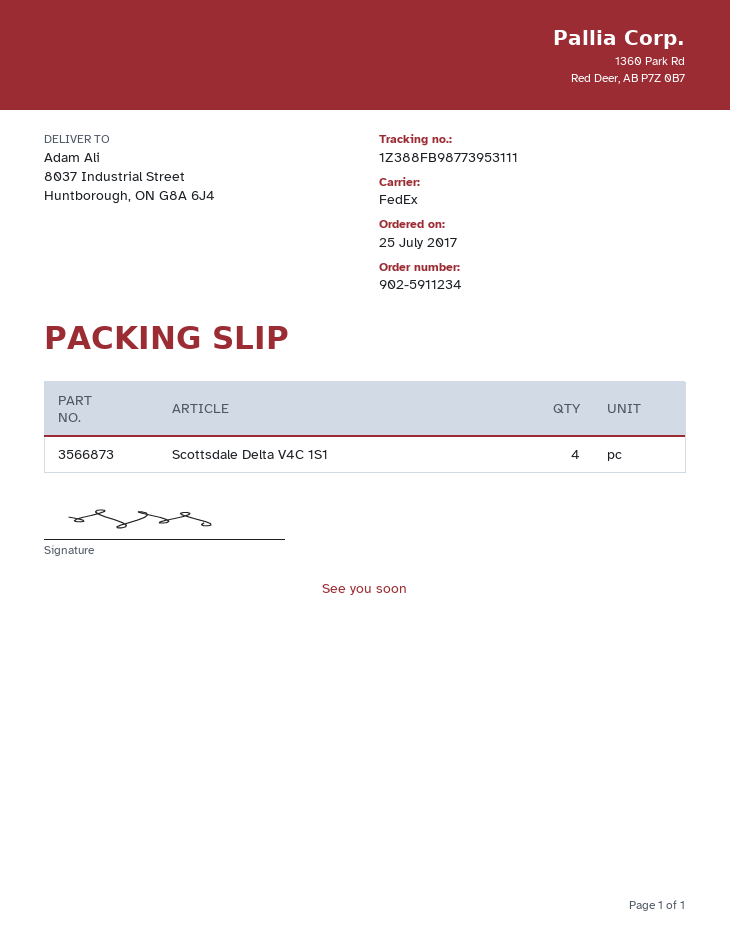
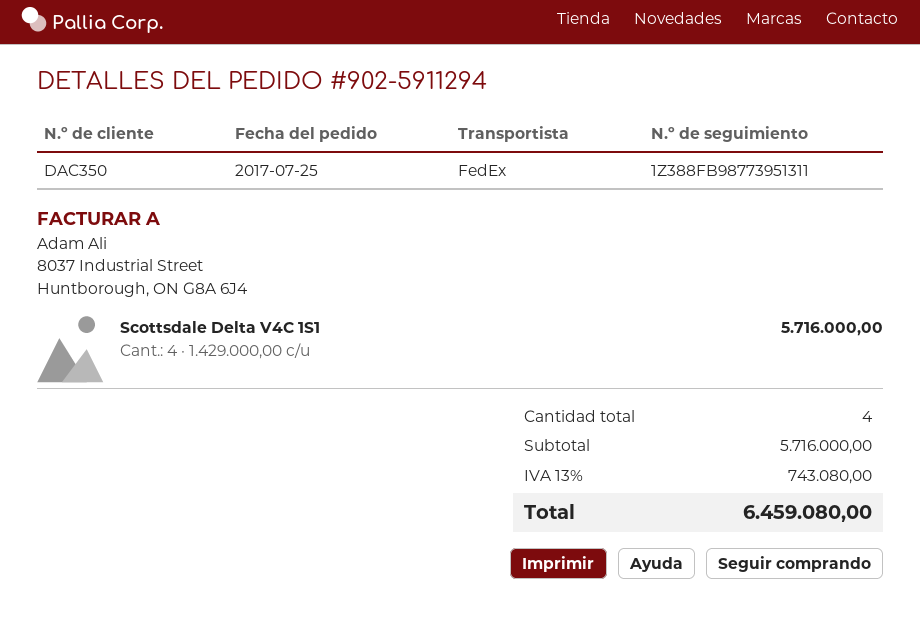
order number: 902-5911234 -> 902-5911294
tracking number: 1Z388FB98773953111 -> 1Z388FB98773951311

